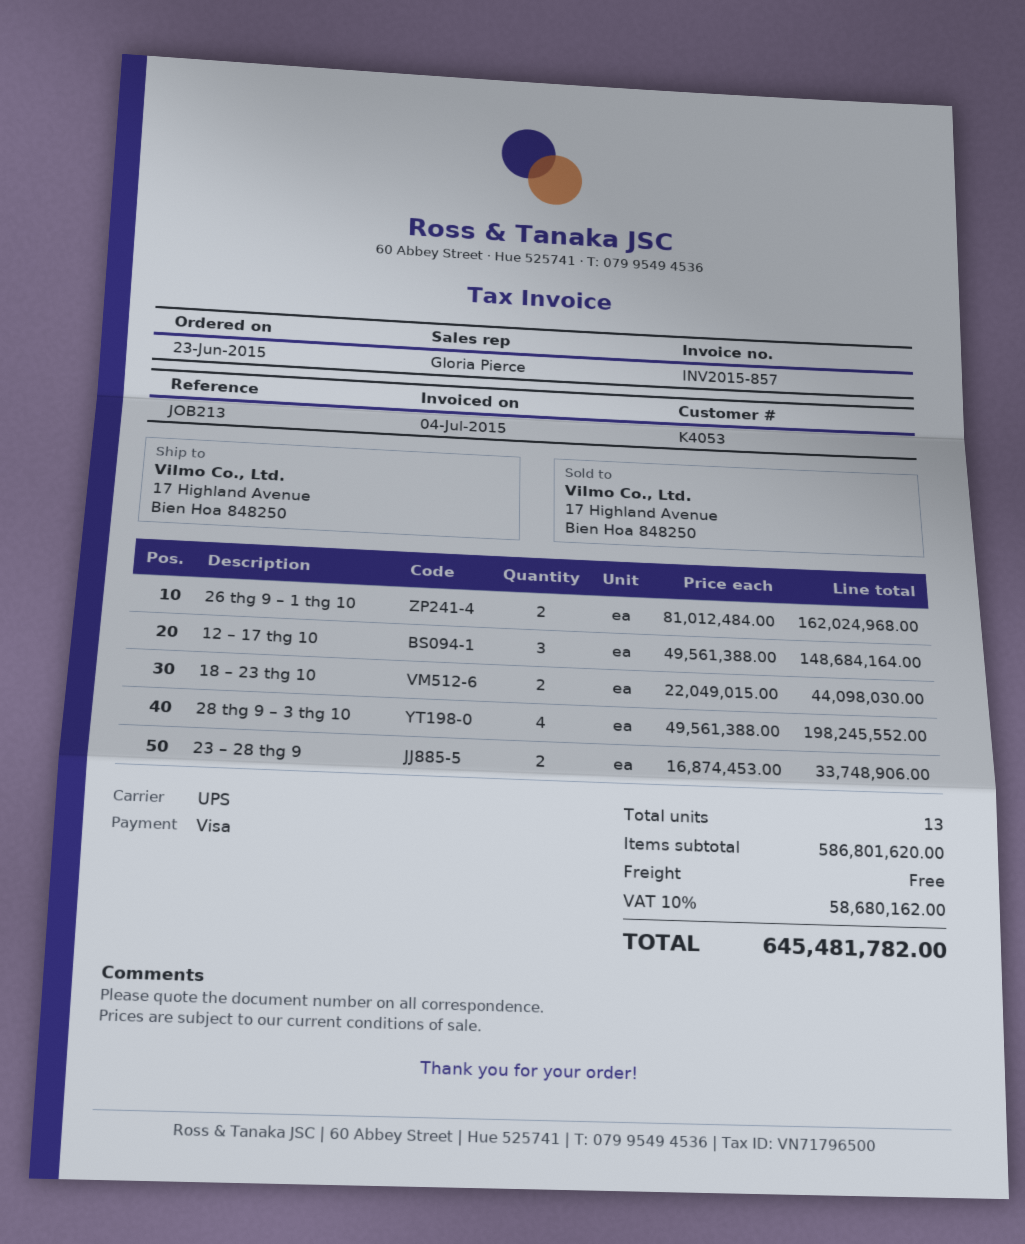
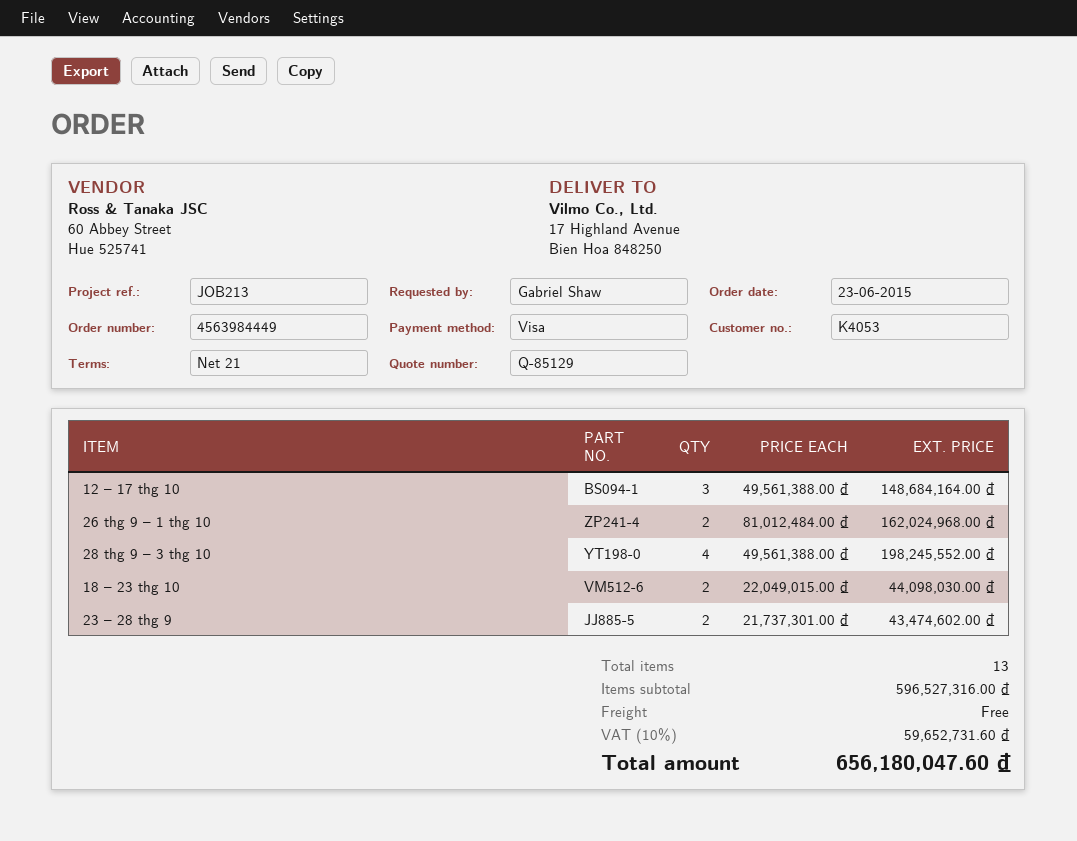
23 – 28 thg 9: 2 x 16874453.00 = 33748906.00 -> 2 x 21737301.00 = 43474602.00
subtotal: 586801620.00 -> 596527316.00
tax: 10% = 58680162.00 -> 10% = 59652731.60
total: 645481782.00 -> 656180047.60

